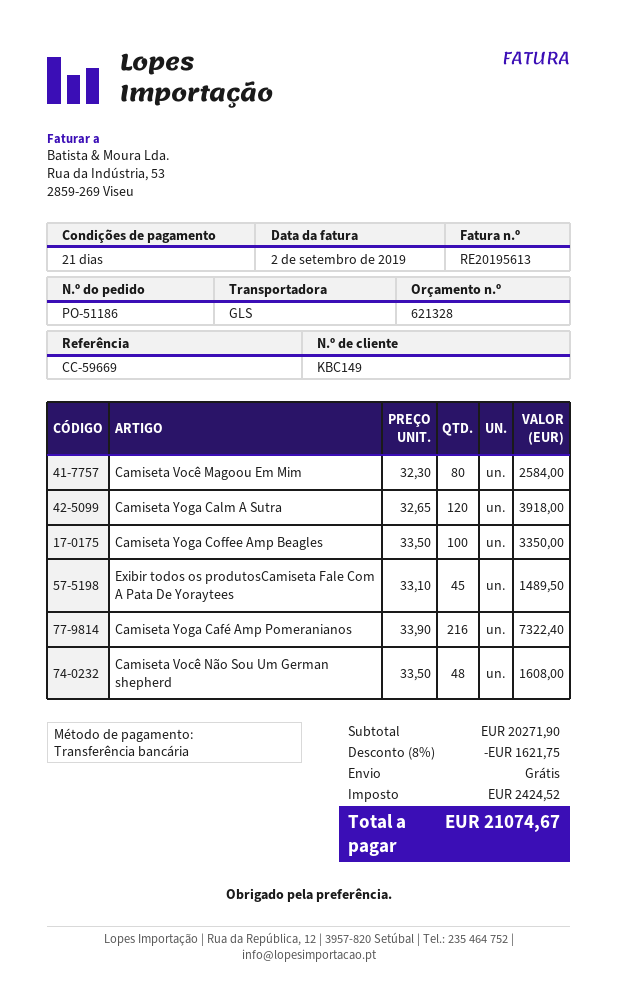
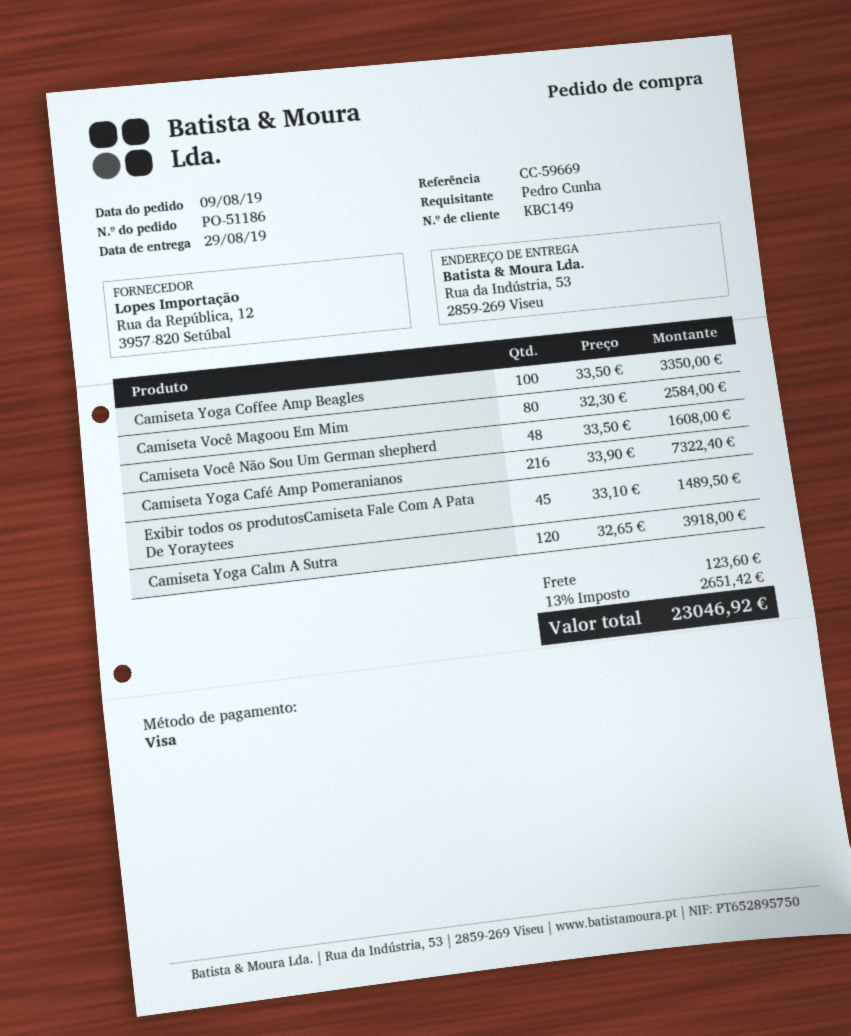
payment method: bank transfer -> Visa
discount: 8% = 1621.75 -> none
shipping: 0.00 -> 123.60
tax: 2424.52 -> 2651.42
total: 21074.67 -> 23046.92

